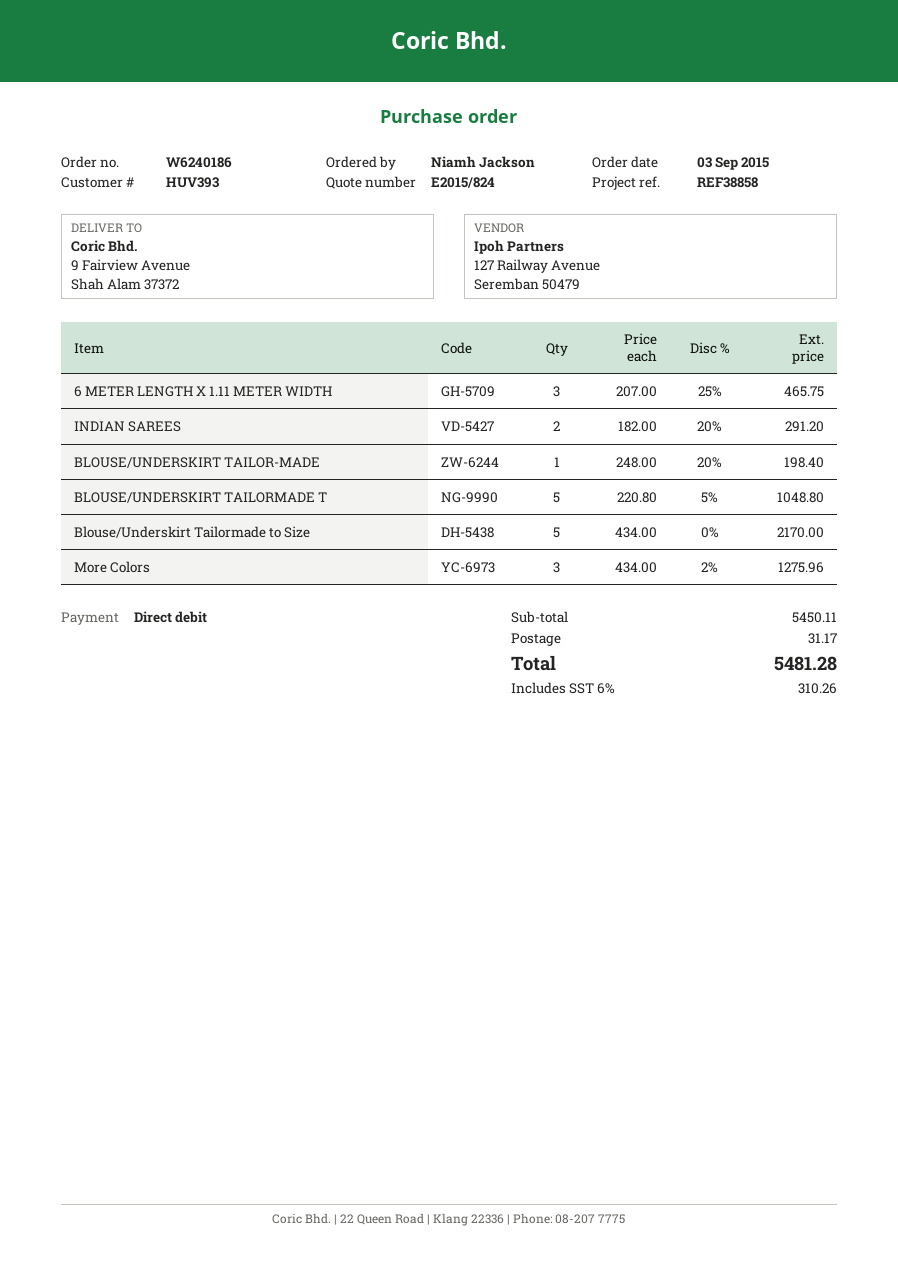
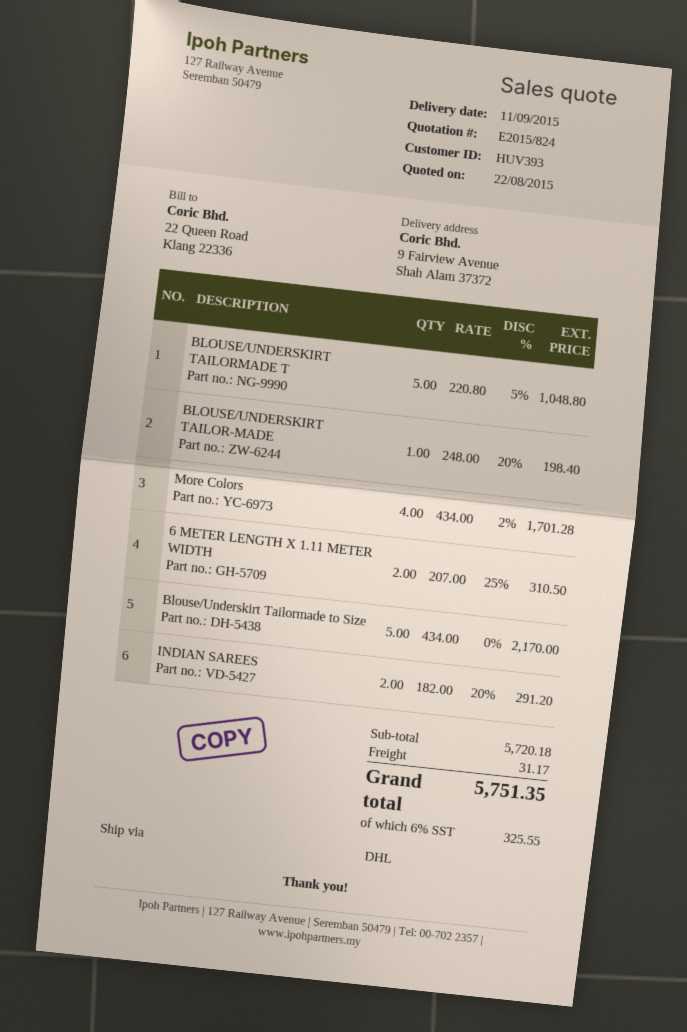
6 METER LENGTH X 1.11 METER WIDTH: 3 x 207.00 - 25% = 465.75 -> 2 x 207.00 - 25% = 310.50
More Colors: 3 x 434.00 - 2% = 1275.96 -> 4 x 434.00 - 2% = 1701.28
subtotal: 5450.11 -> 5720.18
tax: 6% = 310.26 -> 6% = 325.55
total: 5481.28 -> 5751.35

